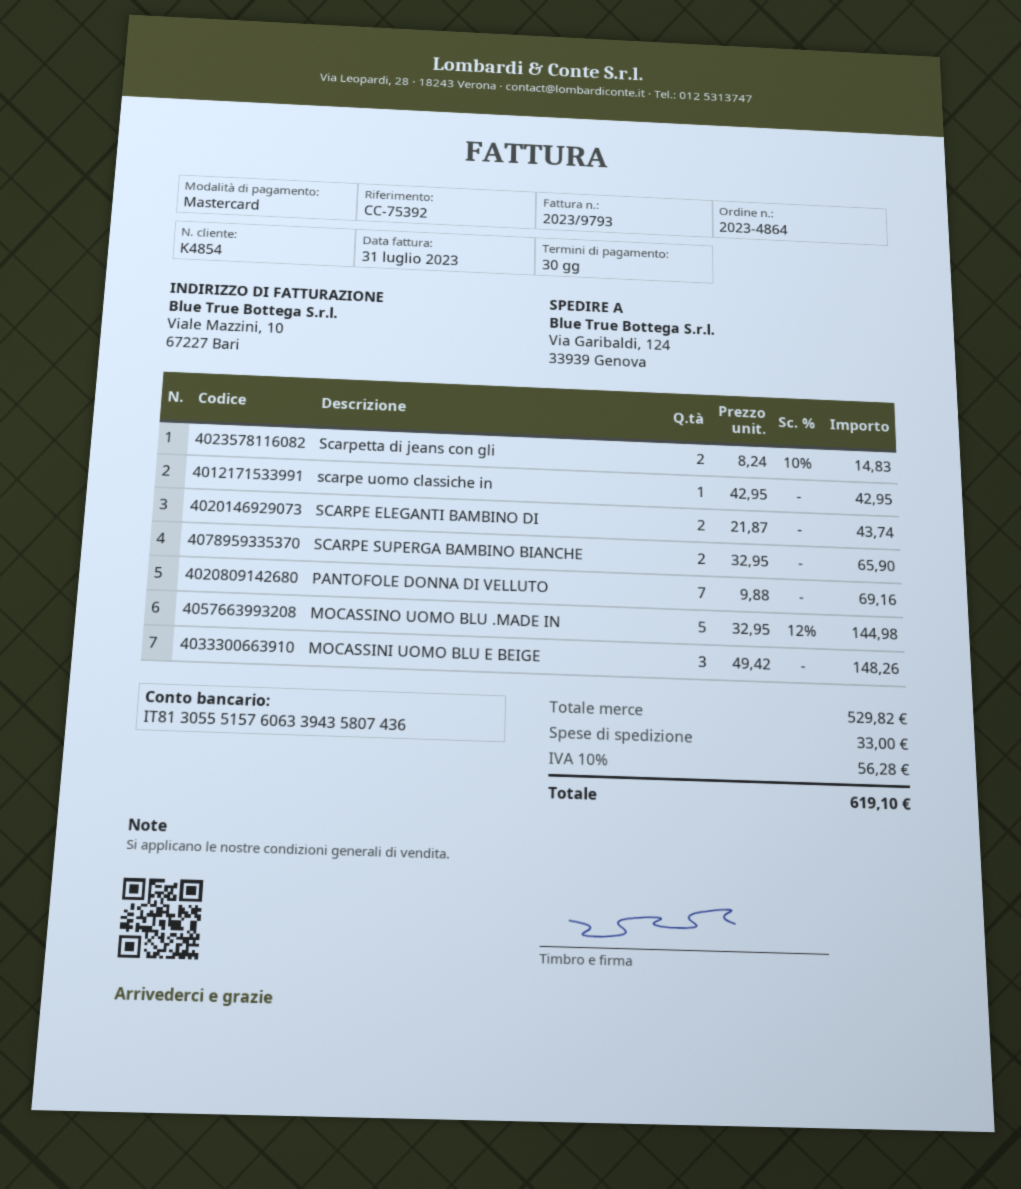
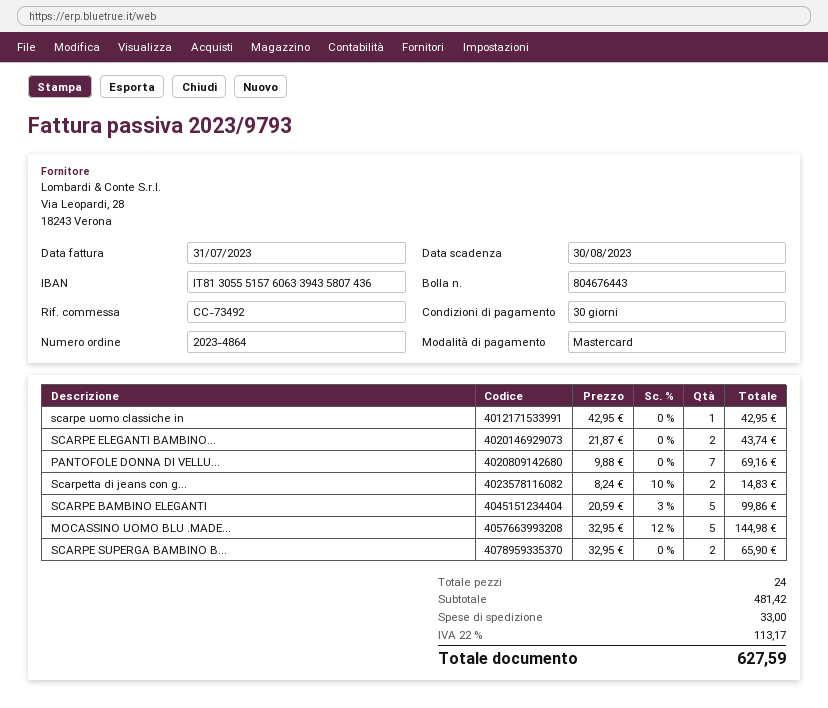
reference: CC-75392 -> CC-73492
MOCASSINI UOMO BLU E BEIGE: 3 x 49.42 = 148.26 -> none
SCARPE BAMBINO ELEGANTI: none -> 5 x 20.59 - 3% = 99.86
subtotal: 529.82 -> 481.42
tax: 10% = 56.28 -> 22% = 113.17
total: 619.10 -> 627.59

